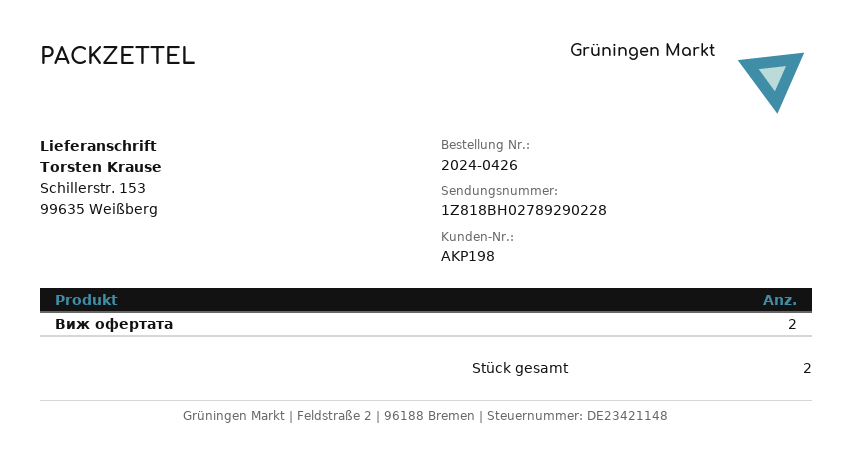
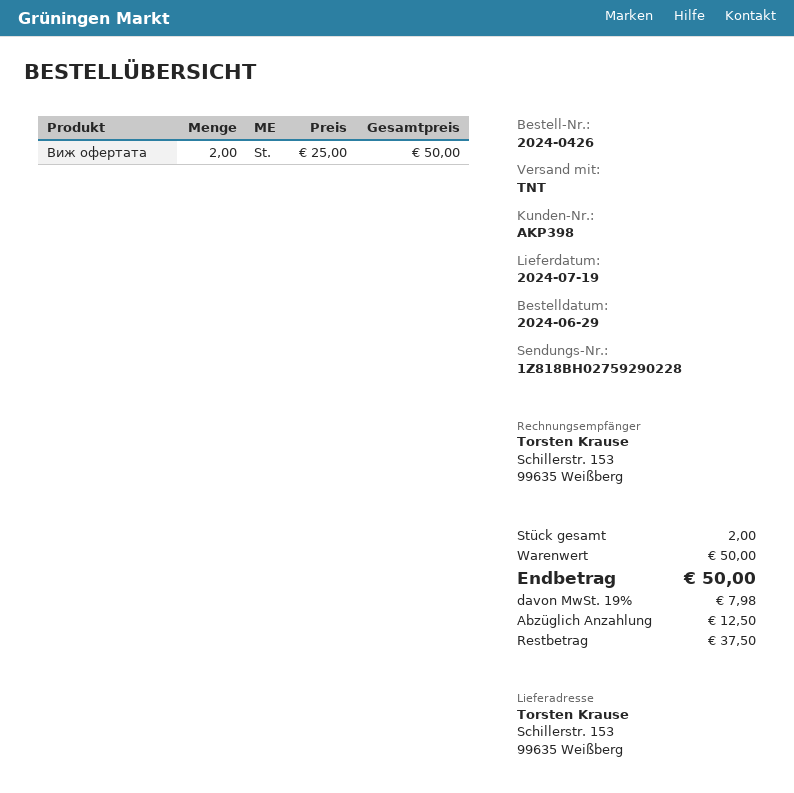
customer number: AKP198 -> AKP398
tracking number: 1Z818BH02789290228 -> 1Z818BH02759290228

